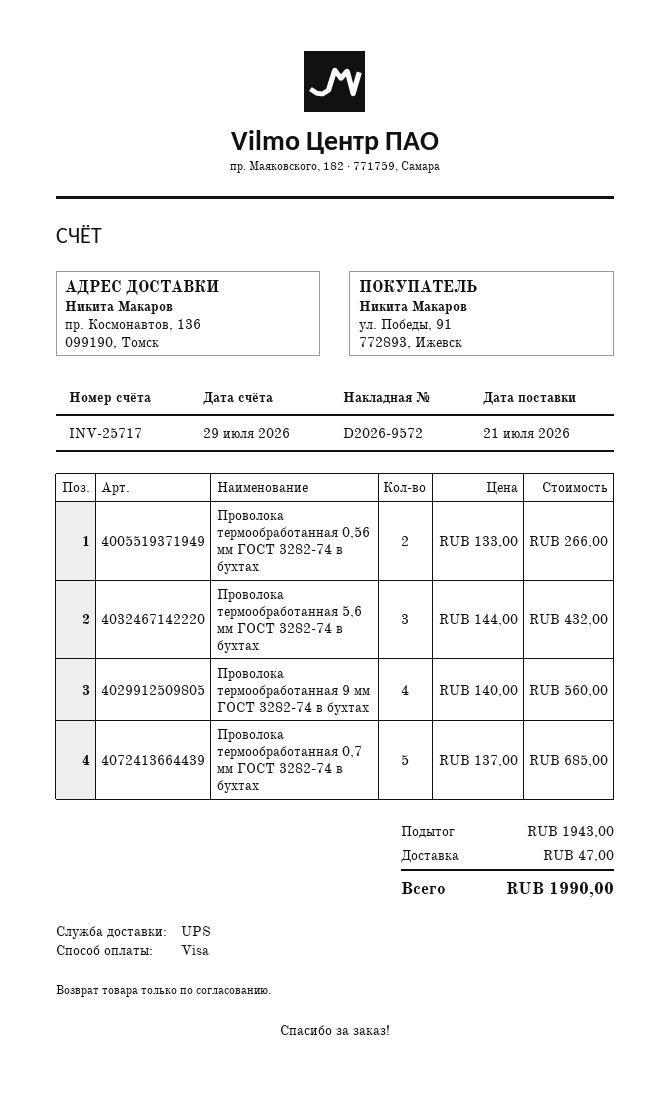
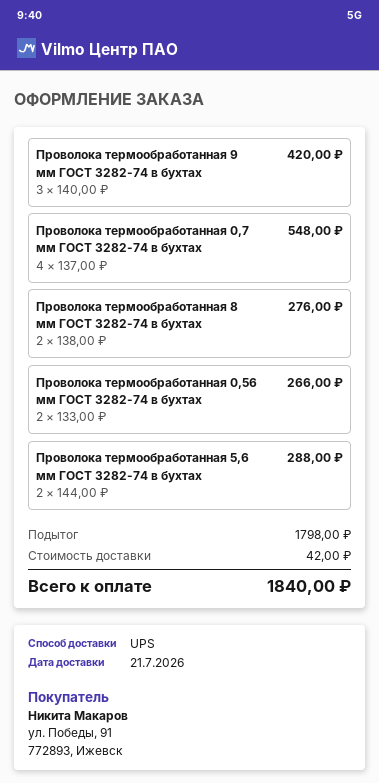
Проволока термообработанная 5,6 мм ГОСТ 3282-74 в бухтах: 3 x 144.00 = 432.00 -> 2 x 144.00 = 288.00
Проволока термообработанная 9 мм ГОСТ 3282-74 в бухтах: 4 x 140.00 = 560.00 -> 3 x 140.00 = 420.00
Проволока термообработанная 0,7 мм ГОСТ 3282-74 в бухтах: 5 x 137.00 = 685.00 -> 4 x 137.00 = 548.00
Проволока термообработанная 8 мм ГОСТ 3282-74 в бухтах: none -> 2 x 138.00 = 276.00
subtotal: 1943.00 -> 1798.00
shipping: 47.00 -> 42.00
total: 1990.00 -> 1840.00

